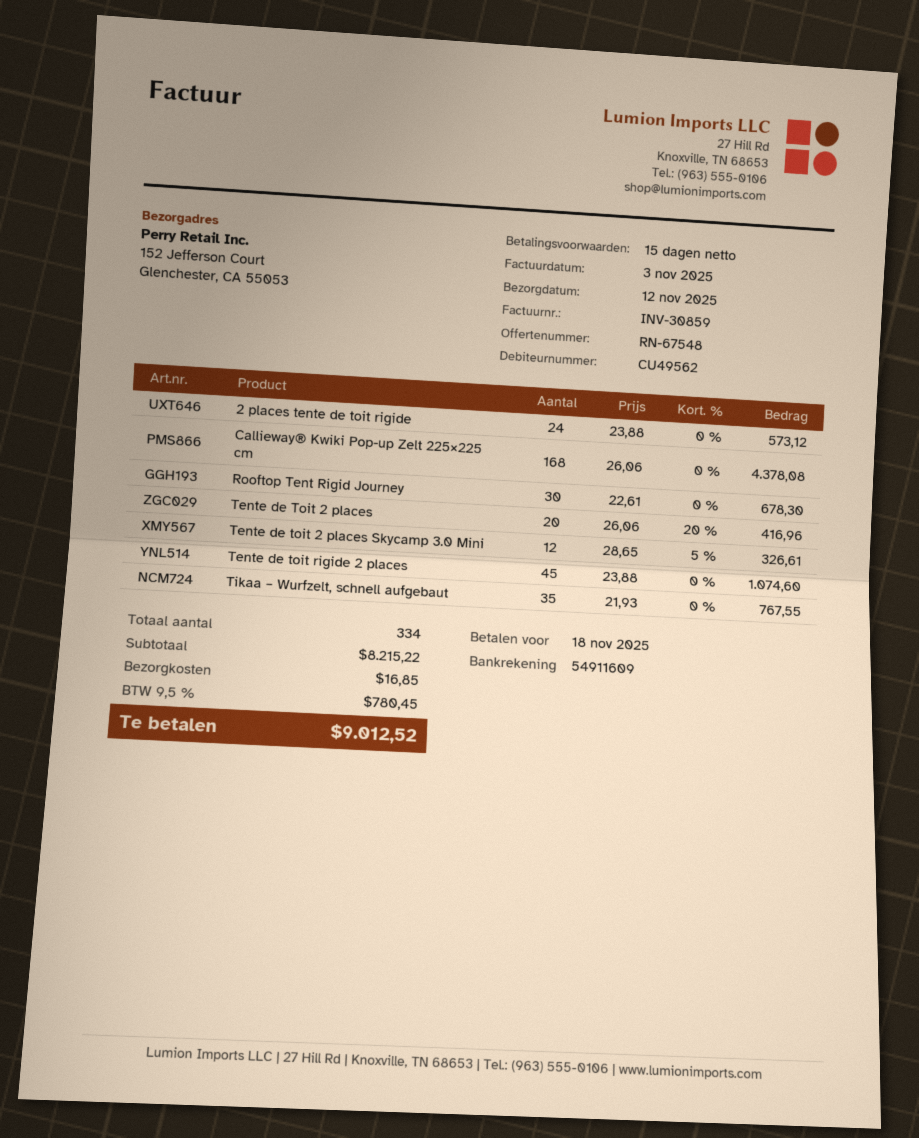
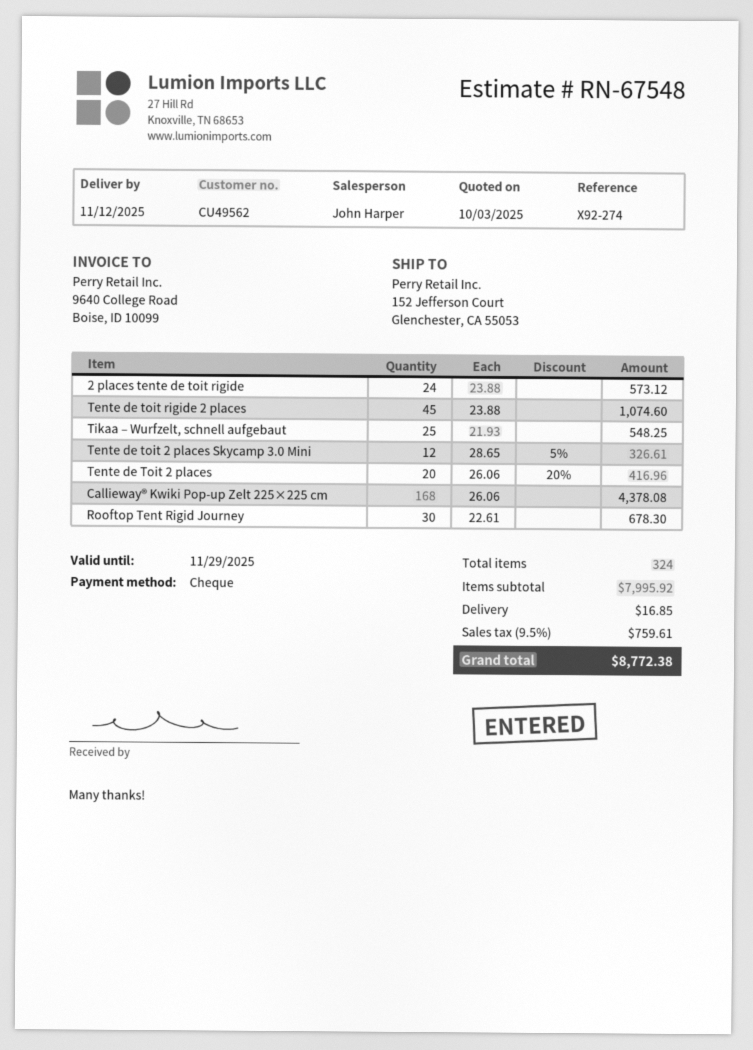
Tikaa – Wurfzelt, schnell aufgebaut: 35 x 21.93 = 767.55 -> 25 x 21.93 = 548.25
total quantity: 334 -> 324
subtotal: 8215.22 -> 7995.92
tax: 9.5% = 780.45 -> 9.5% = 759.61
total: 9012.52 -> 8772.38

